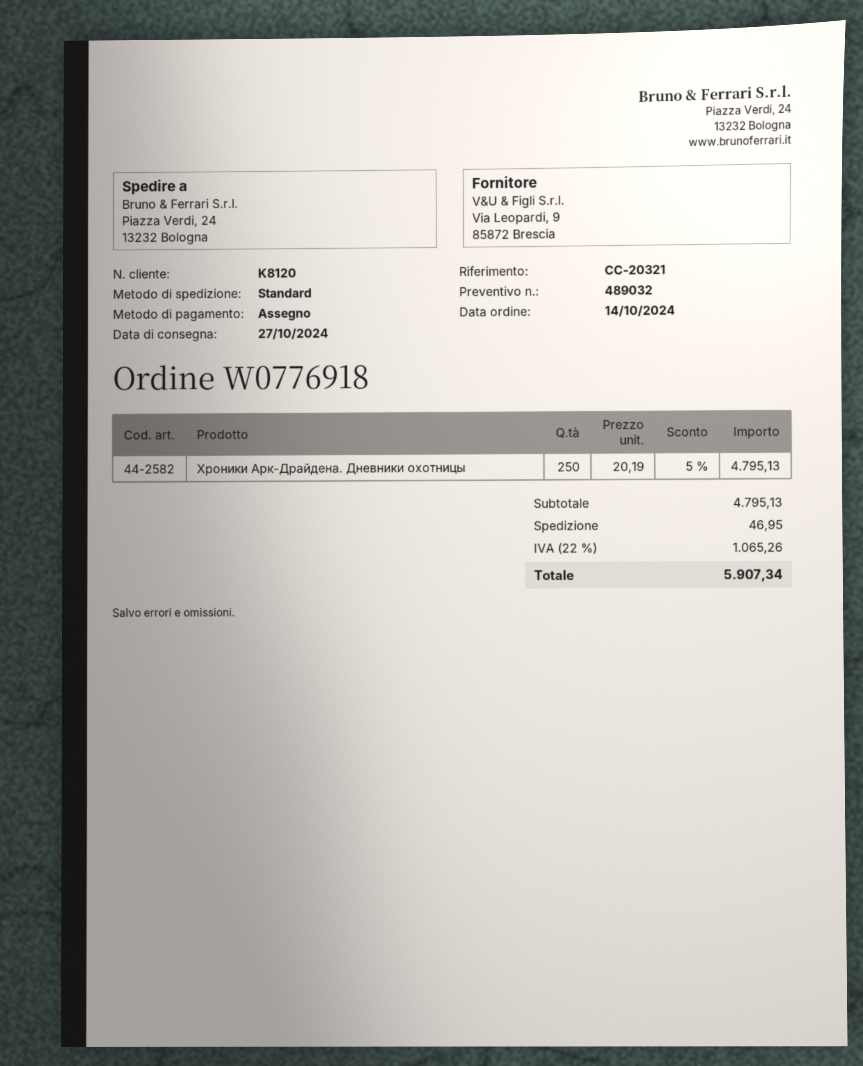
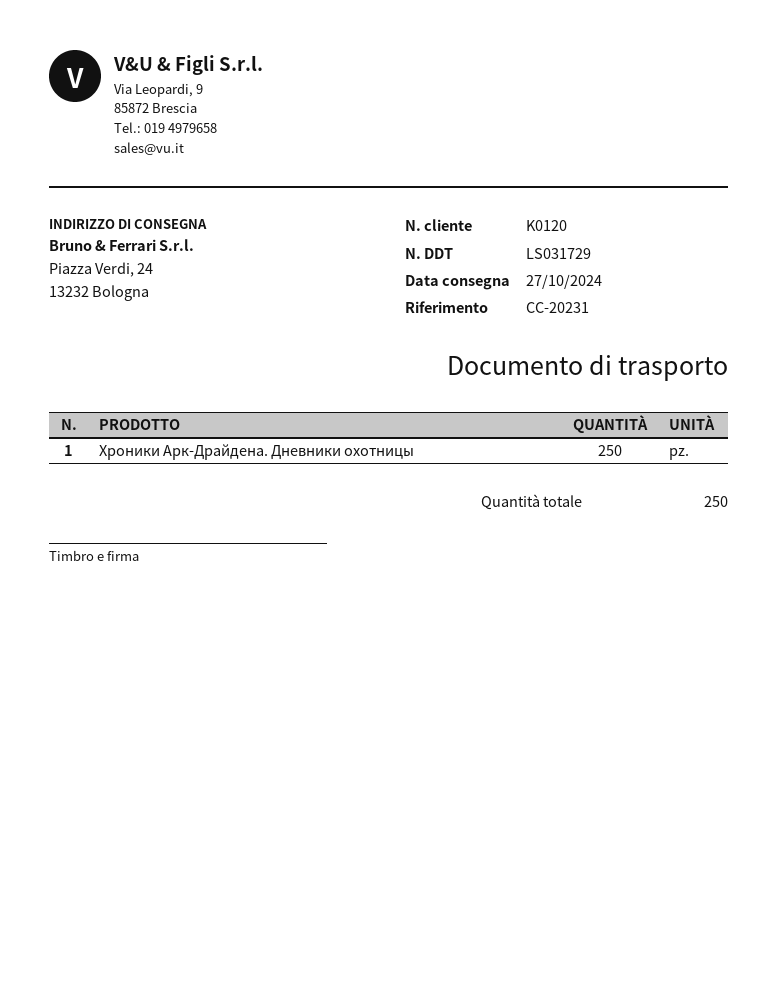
customer number: K8120 -> K0120
reference: CC-20321 -> CC-20231

